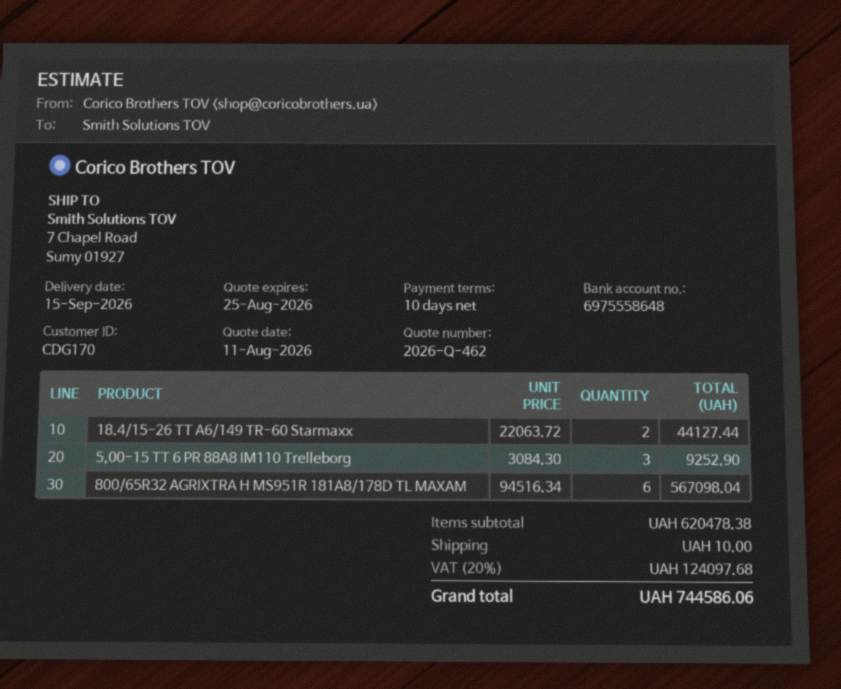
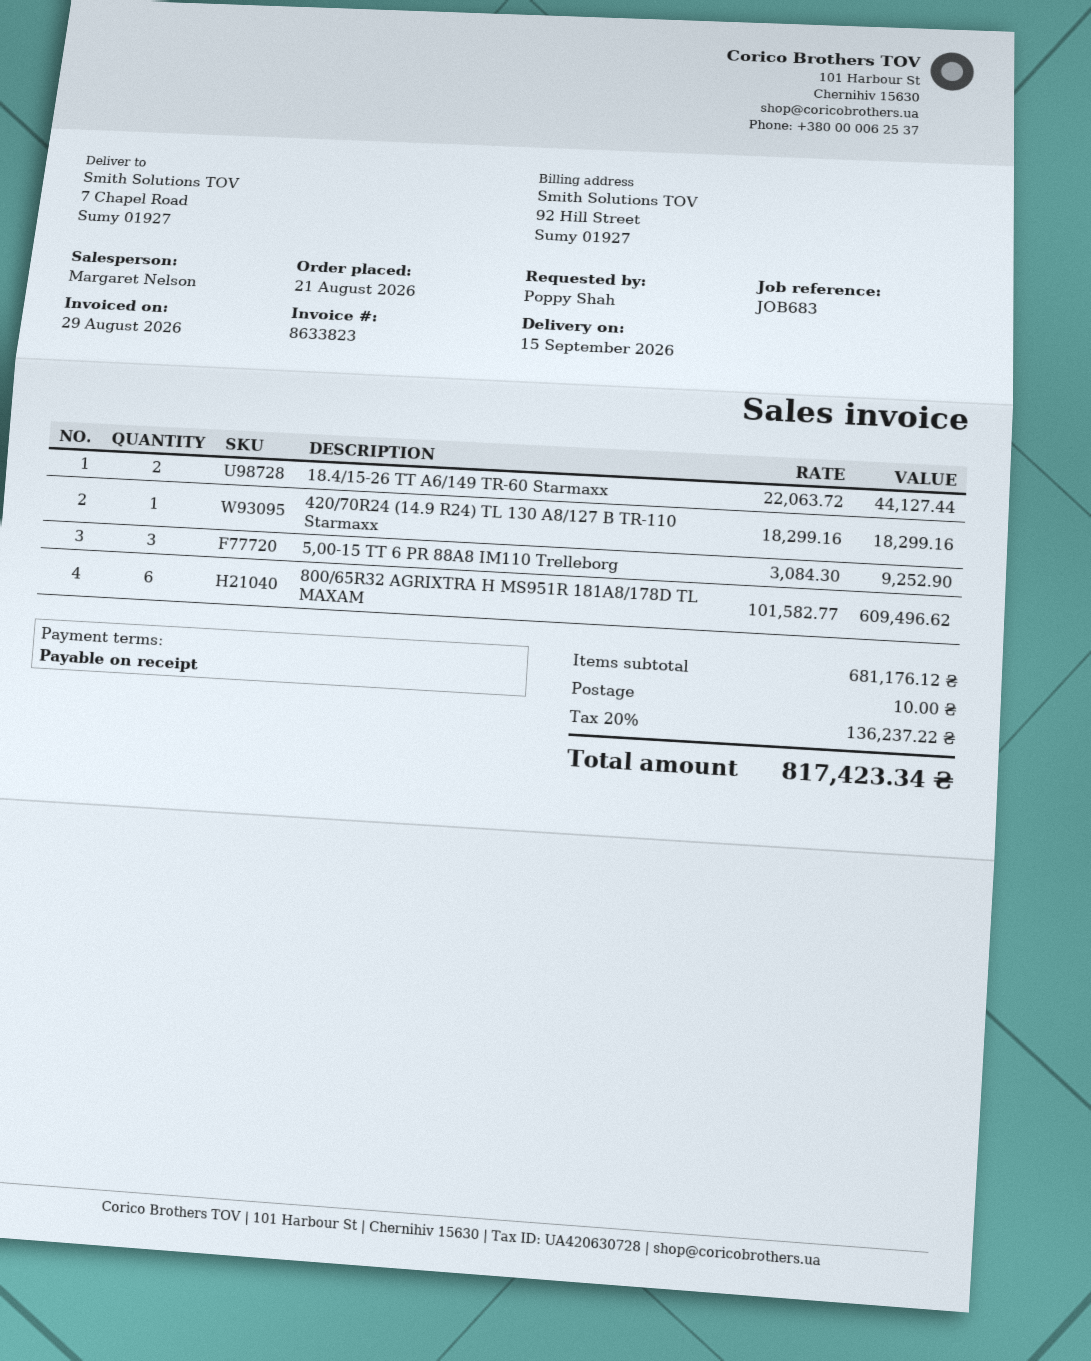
payment terms: 10 days -> on receipt
800/65R32 AGRIXTRA H MS951R 181A8/178D TL MAXAM: 6 x 94516.34 = 567098.04 -> 6 x 101582.77 = 609496.62
420/70R24 (14.9 R24) TL 130 A8/127 B TR-110 Starmaxx: none -> 1 x 18299.16 = 18299.16
subtotal: 620478.38 -> 681176.12
tax: 20% = 124097.68 -> 20% = 136237.22
total: 744586.06 -> 817423.34

